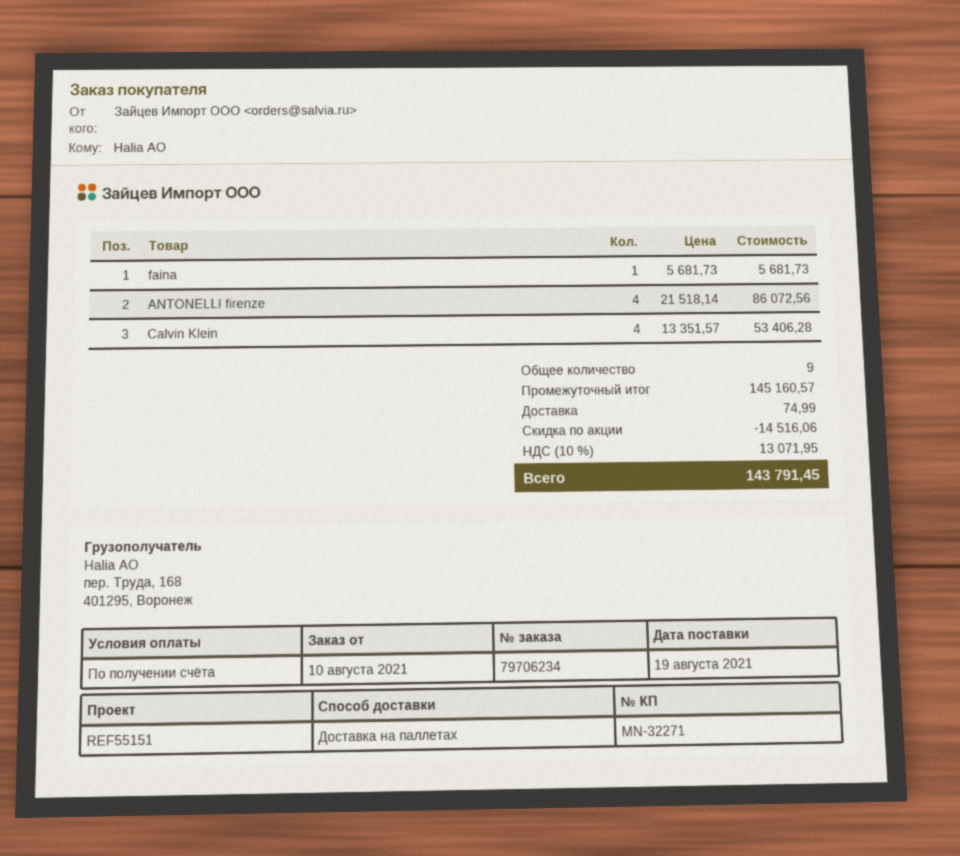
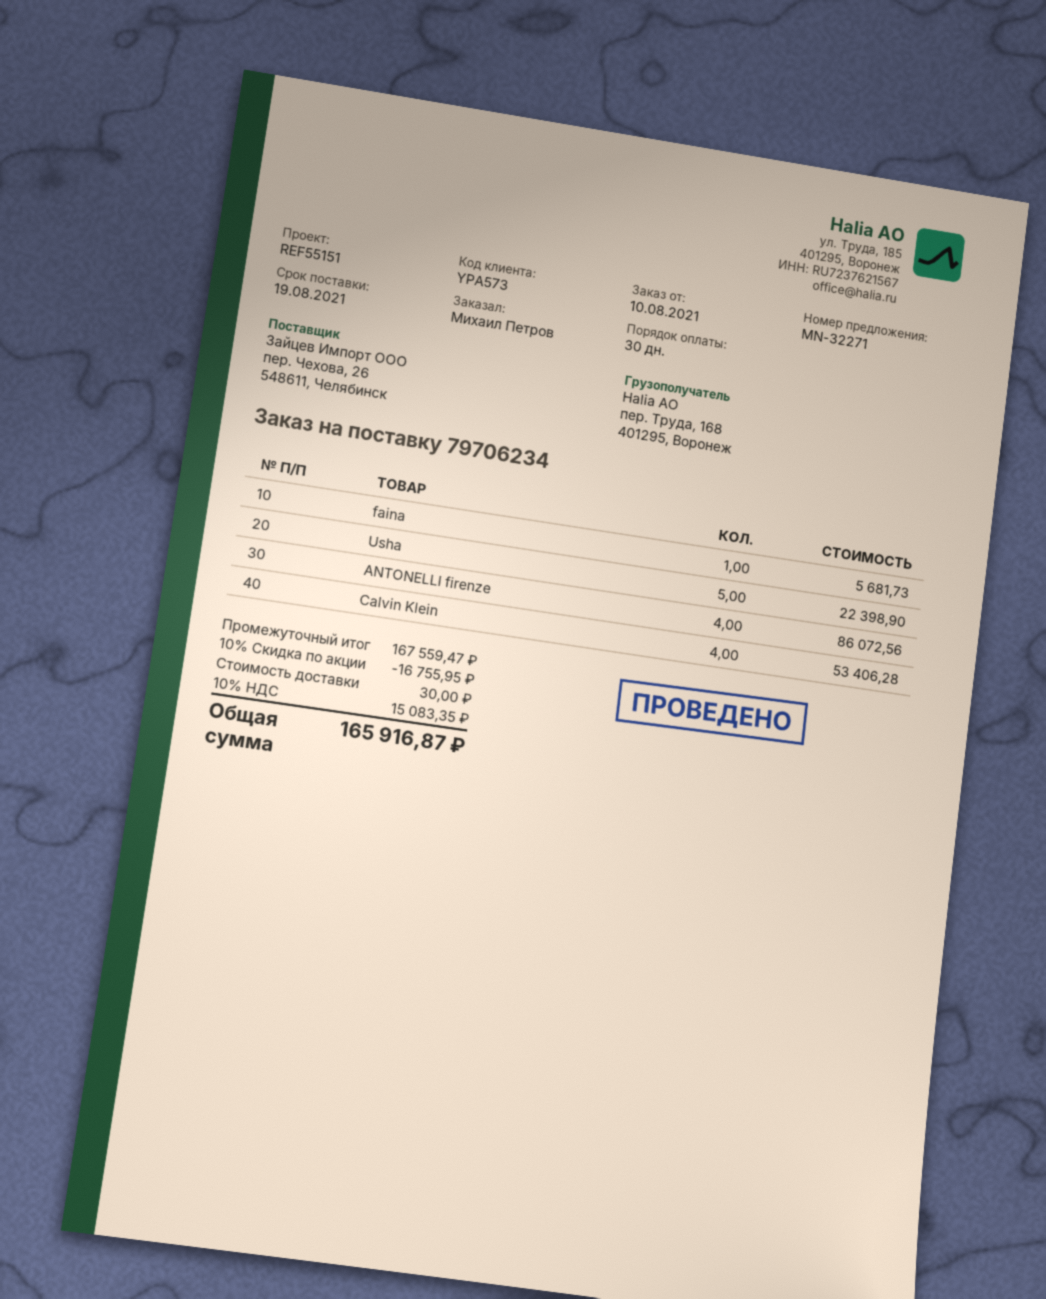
payment terms: on receipt -> 30 days
Usha: none -> 5 for 22398.90
subtotal: 145160.57 -> 167559.47
discount: 14516.06 -> 16755.95
shipping: 74.99 -> 30.00
tax: 10% = 13071.95 -> 10% = 15083.35
total: 143791.45 -> 165916.87

